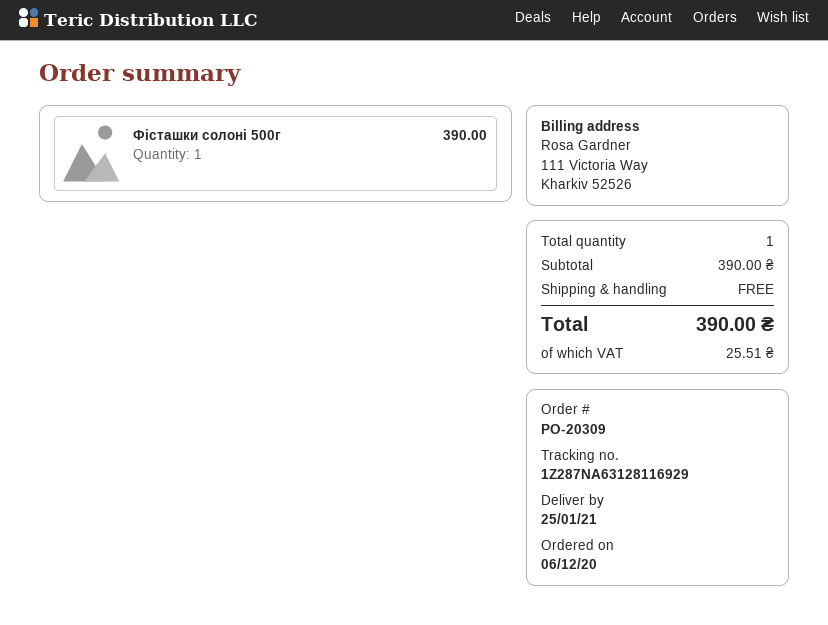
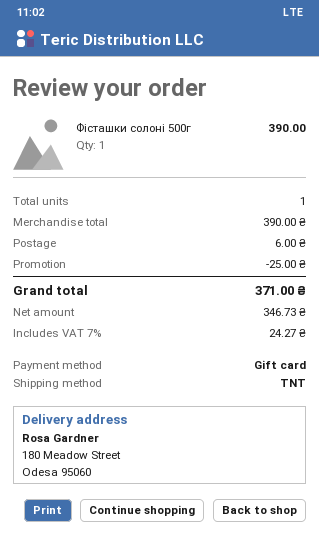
discount: none -> 25.00
shipping: 0.00 -> 6.00
tax: 25.51 -> 24.27
total: 390.00 -> 371.00

